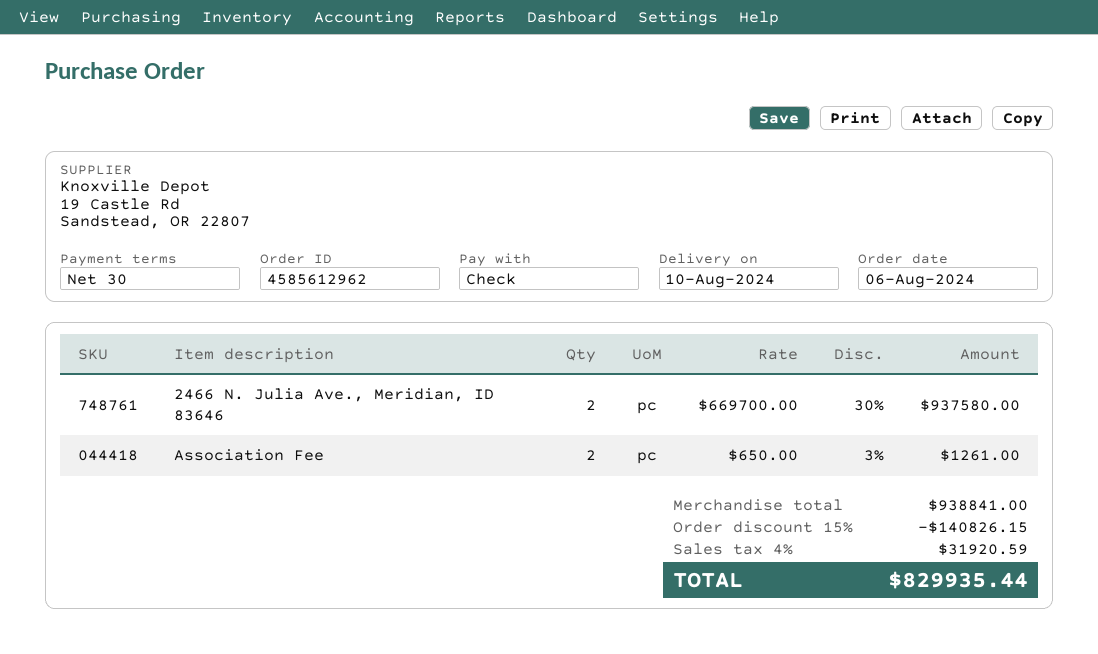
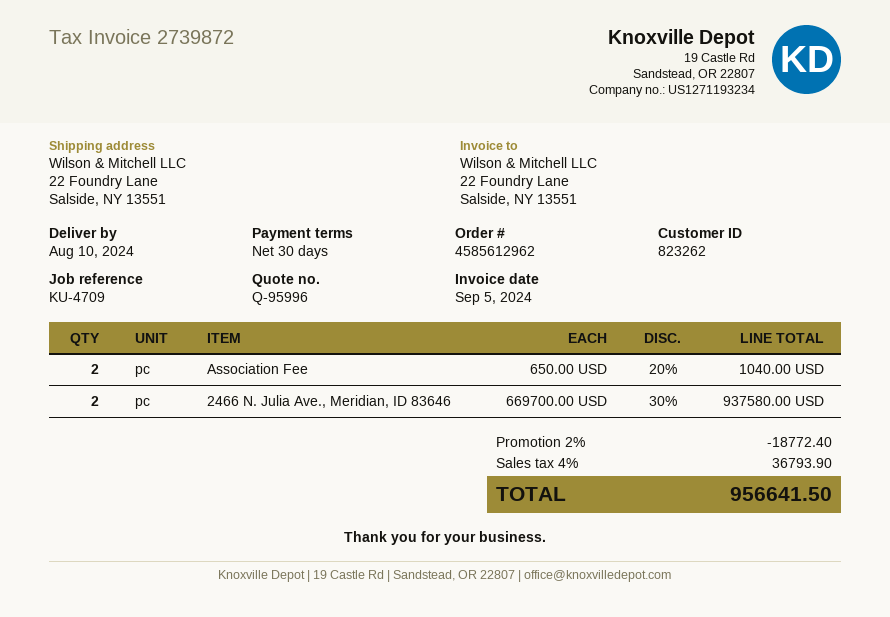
Association Fee: 2 x 650.00 - 3% = 1261.00 -> 2 x 650.00 - 20% = 1040.00
discount: 15% = 140826.15 -> 2% = 18772.40
tax: 4% = 31920.59 -> 4% = 36793.90
total: 829935.44 -> 956641.50

